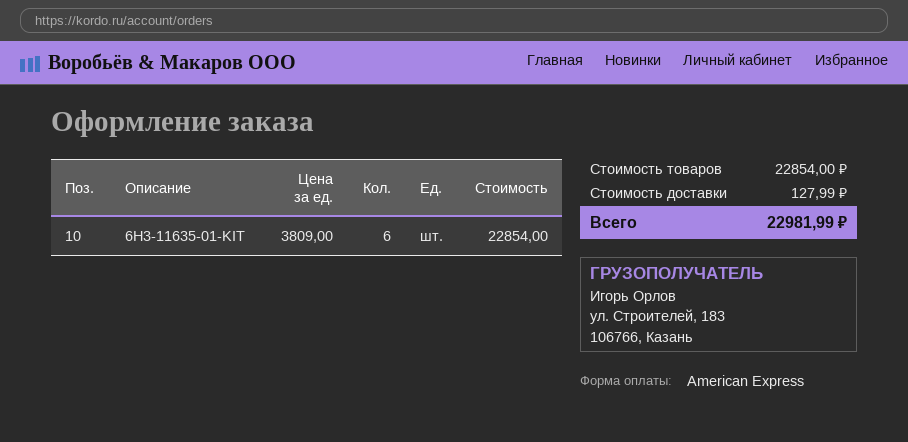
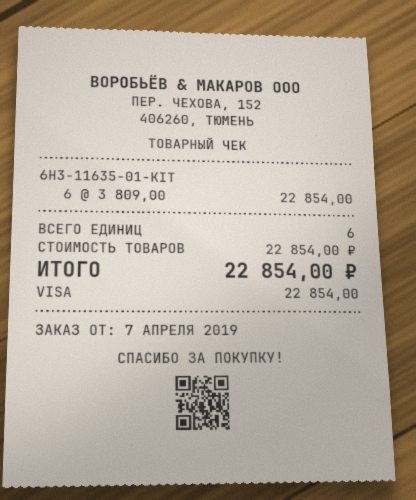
payment method: American Express -> Visa
shipping: 127.99 -> none
total: 22981.99 -> 22854.00

